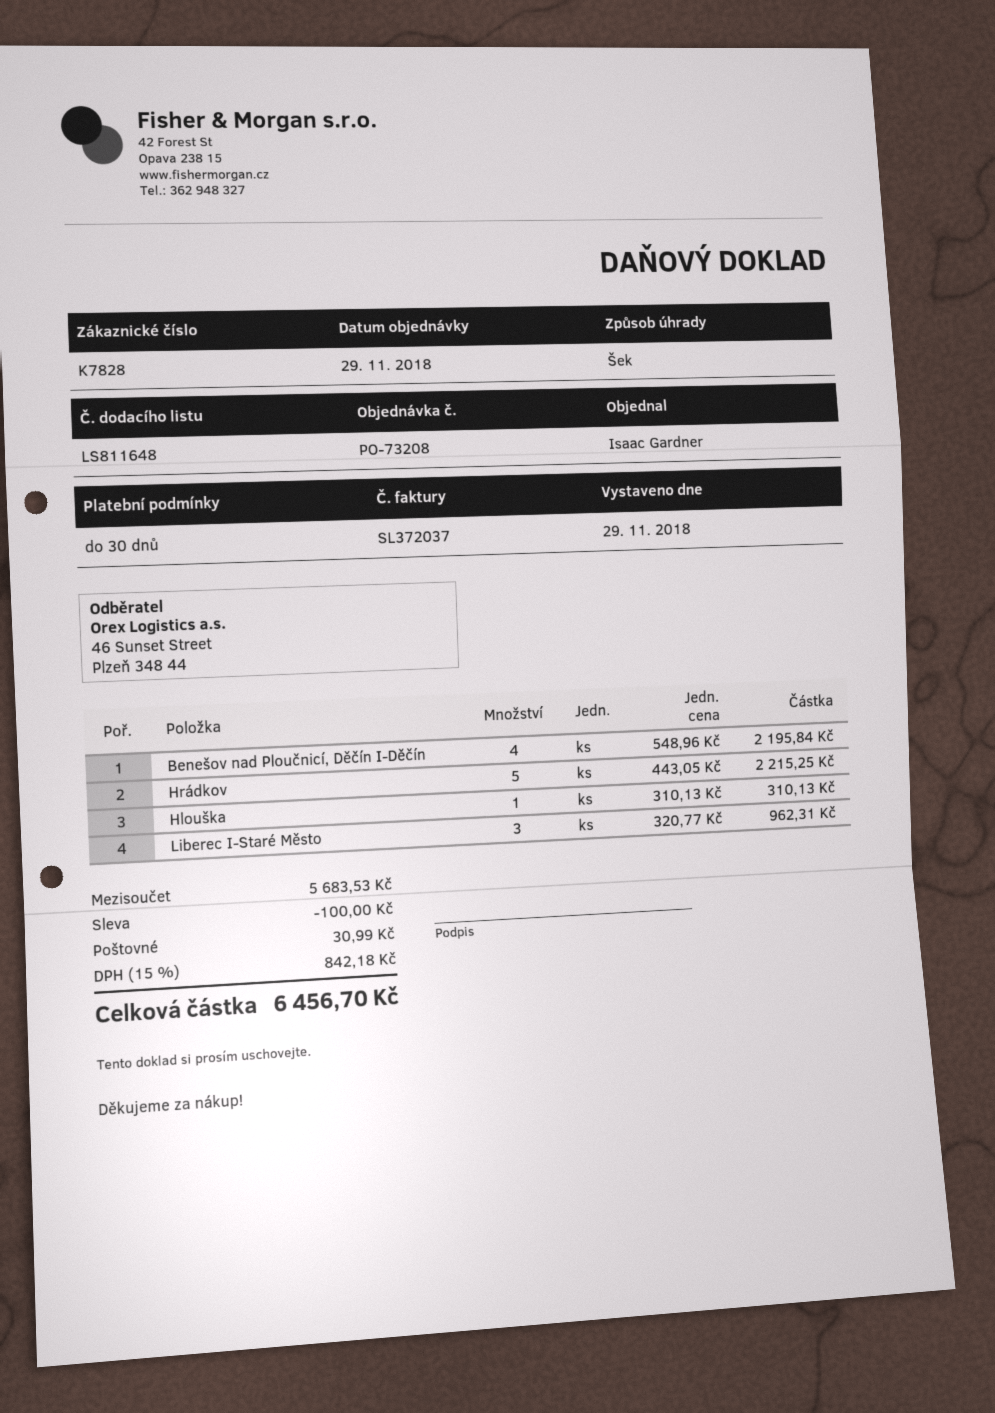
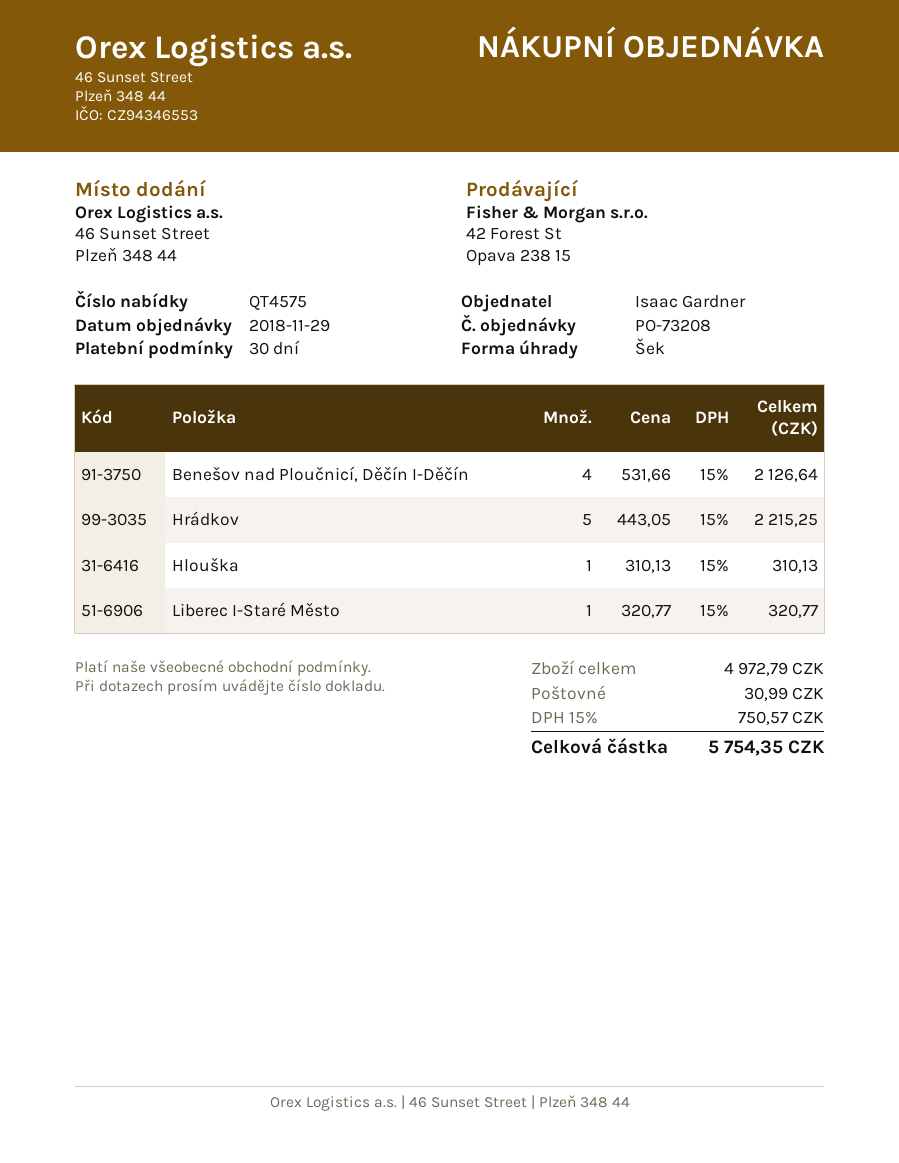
Benešov nad Ploučnicí, Děčín I-Děčín: 4 x 548.96 = 2195.84 -> 4 x 531.66 = 2126.64
Liberec I-Staré Město: 3 x 320.77 = 962.31 -> 1 x 320.77 = 320.77
subtotal: 5683.53 -> 4972.79
discount: 100.00 -> none
tax: 15% = 842.18 -> 15% = 750.57
total: 6456.70 -> 5754.35

